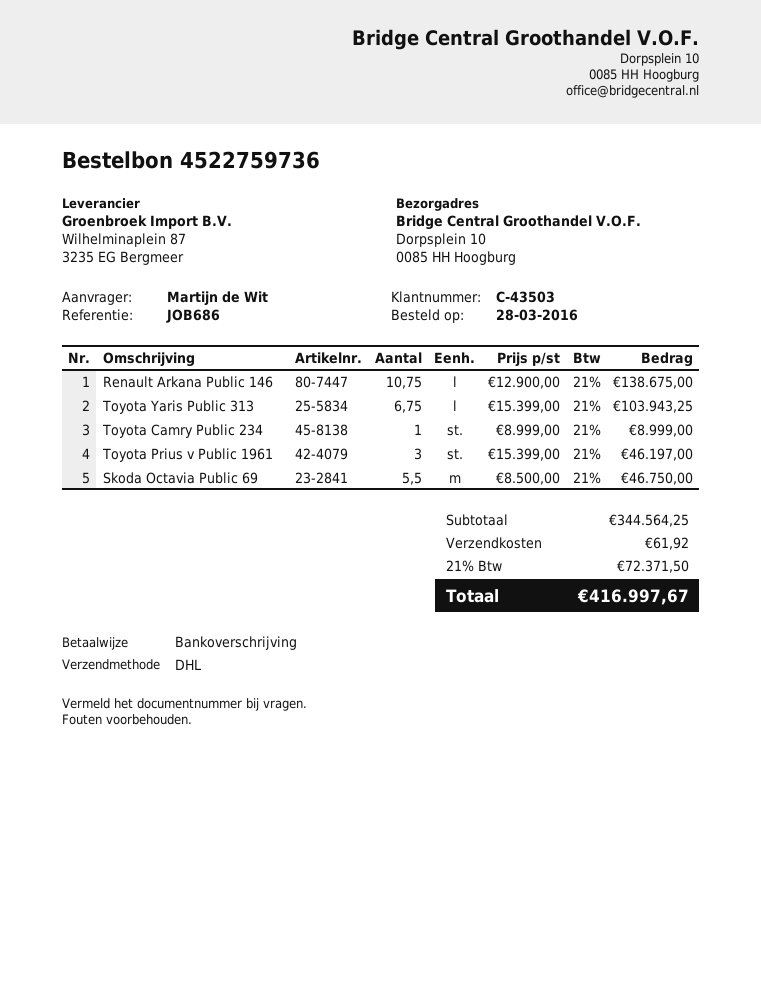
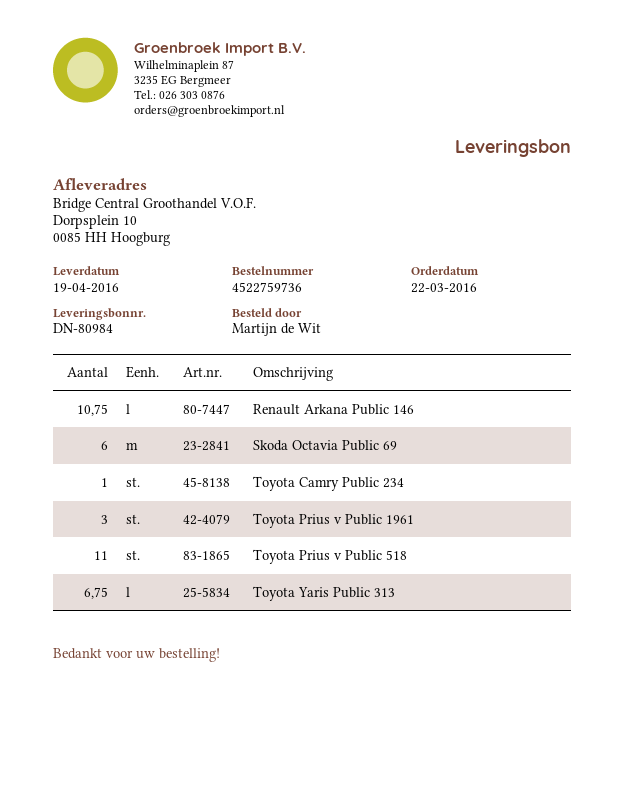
order date: 2016-03-28 -> 2016-03-22
Skoda Octavia Public 69: 5.5 -> 6
Toyota Prius v Public 518: none -> 11

